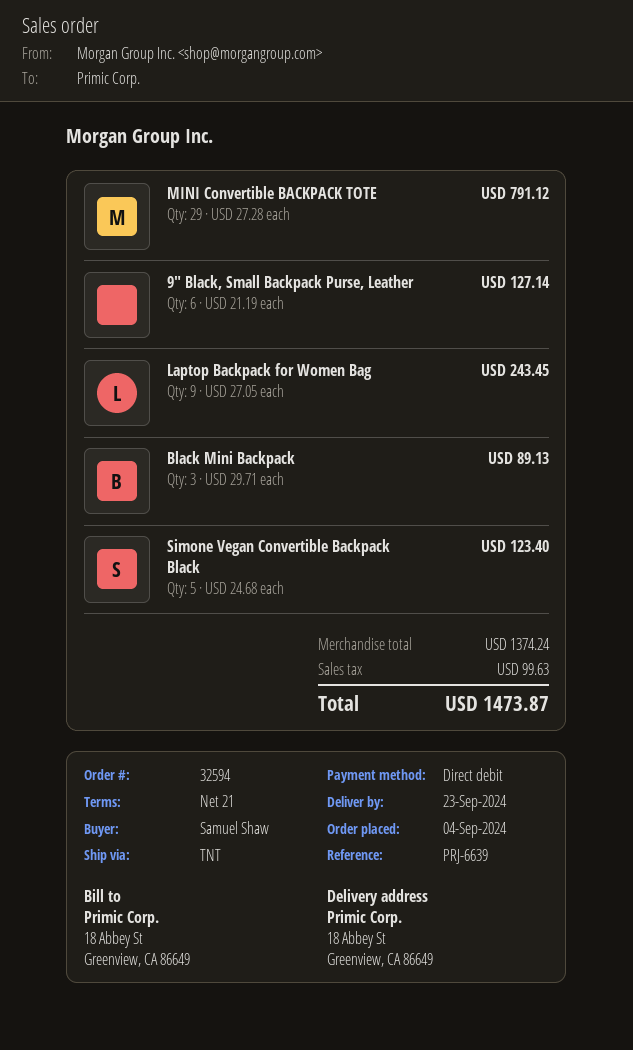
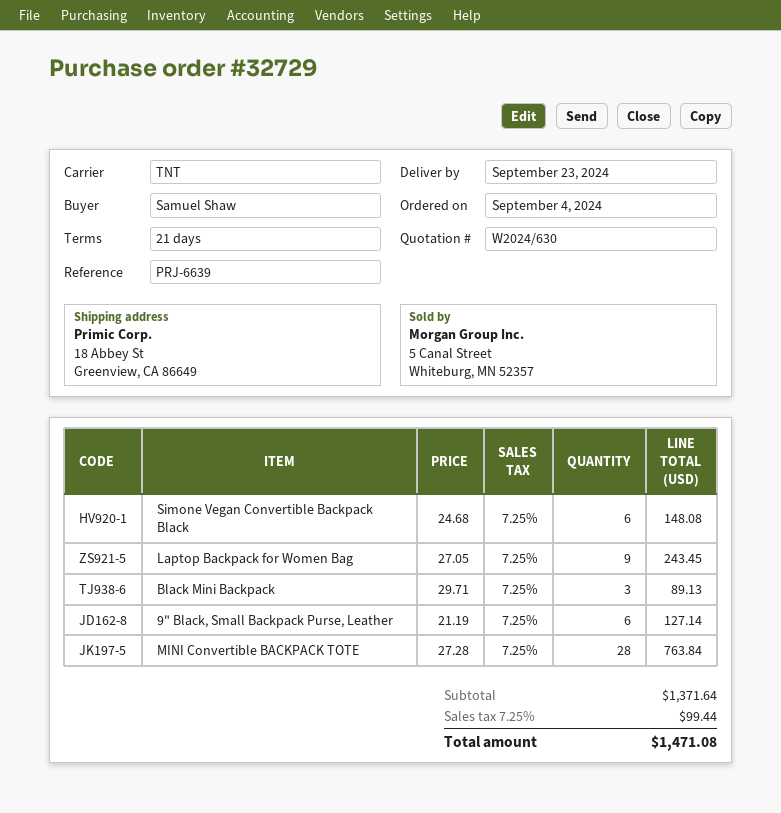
order number: 32594 -> 32729
MINI Convertible BACKPACK TOTE: 29 x 27.28 = 791.12 -> 28 x 27.28 = 763.84
Simone Vegan Convertible Backpack Black: 5 x 24.68 = 123.40 -> 6 x 24.68 = 148.08
subtotal: 1374.24 -> 1371.64
tax: 99.63 -> 99.44
total: 1473.87 -> 1471.08

